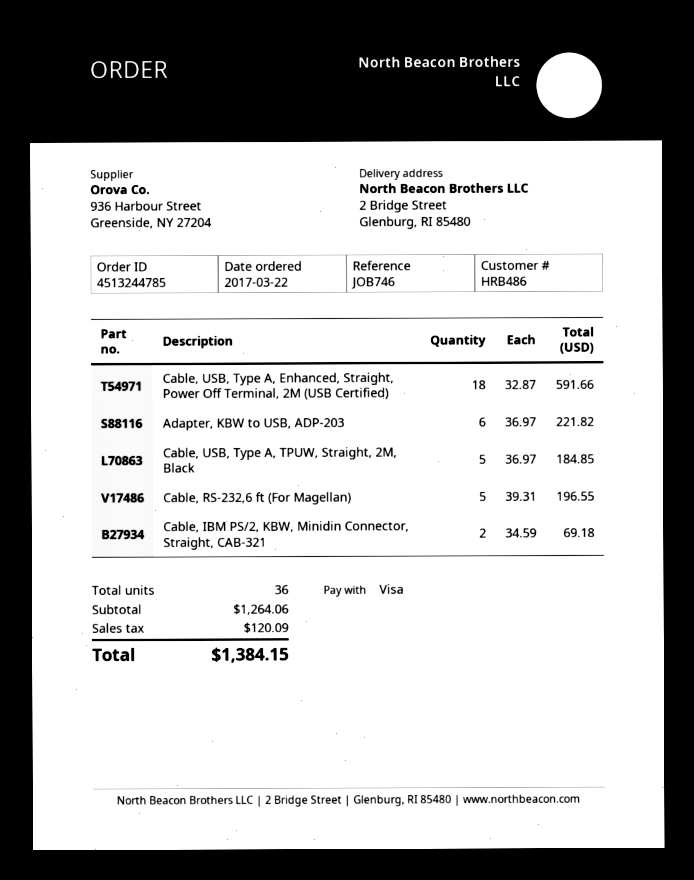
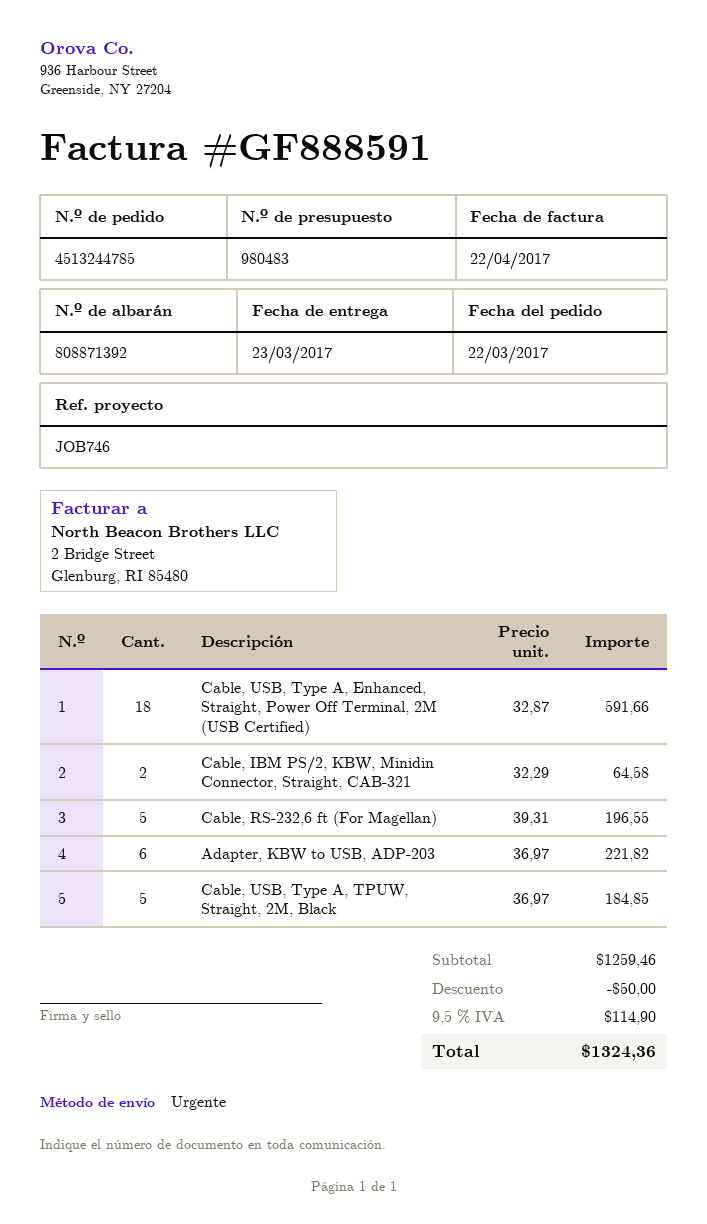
Cable, IBM PS/2, KBW, Minidin Connector, Straight, CAB-321: 2 x 34.59 = 69.18 -> 2 x 32.29 = 64.58
subtotal: 1264.06 -> 1259.46
discount: none -> 50.00
tax: 120.09 -> 114.90
total: 1384.15 -> 1324.36

